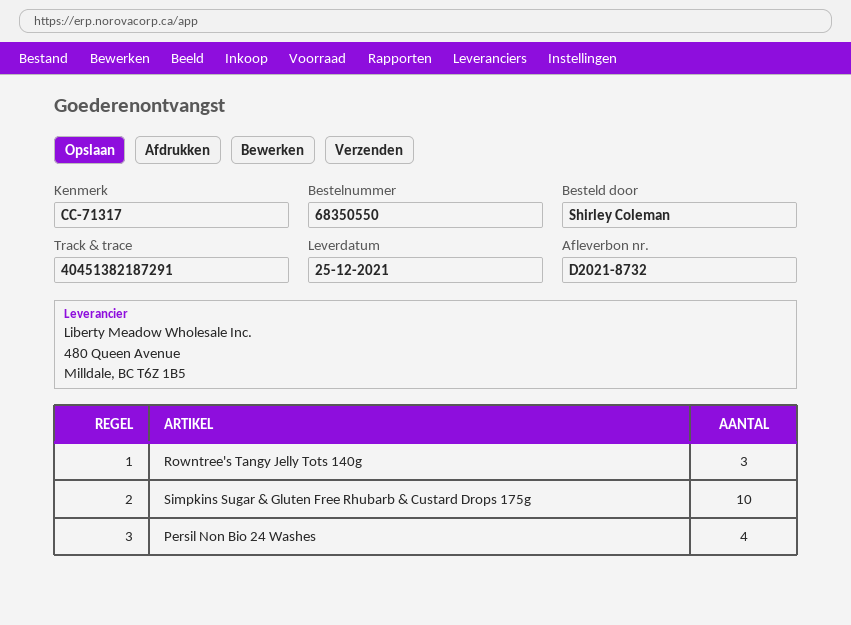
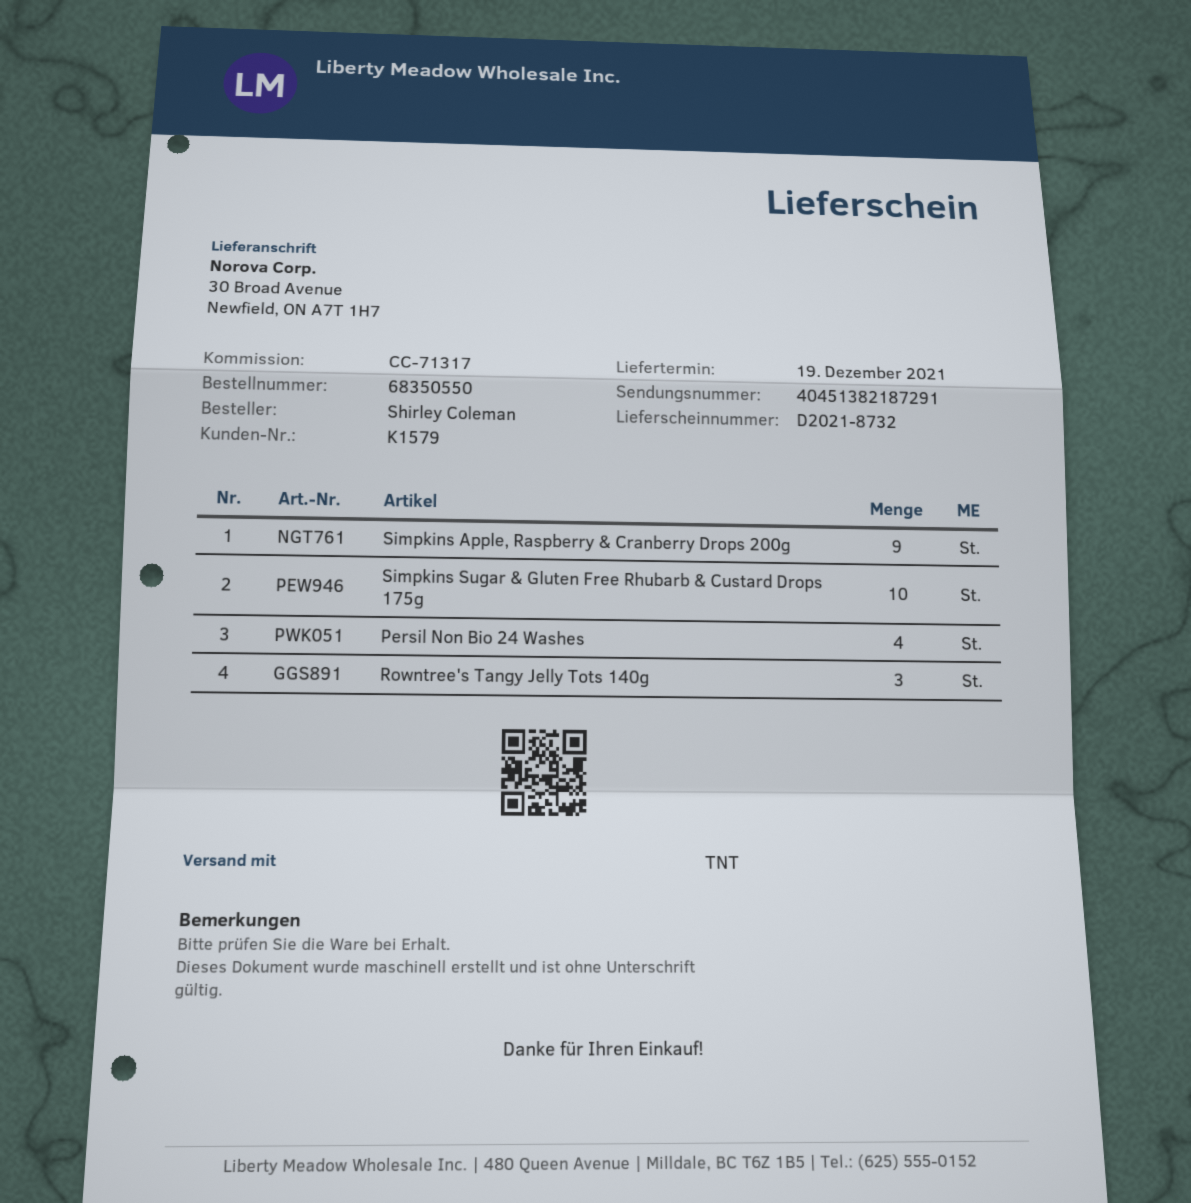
delivery date: 2021-12-25 -> 2021-12-19
Simpkins Apple, Raspberry & Cranberry Drops 200g: none -> 9

